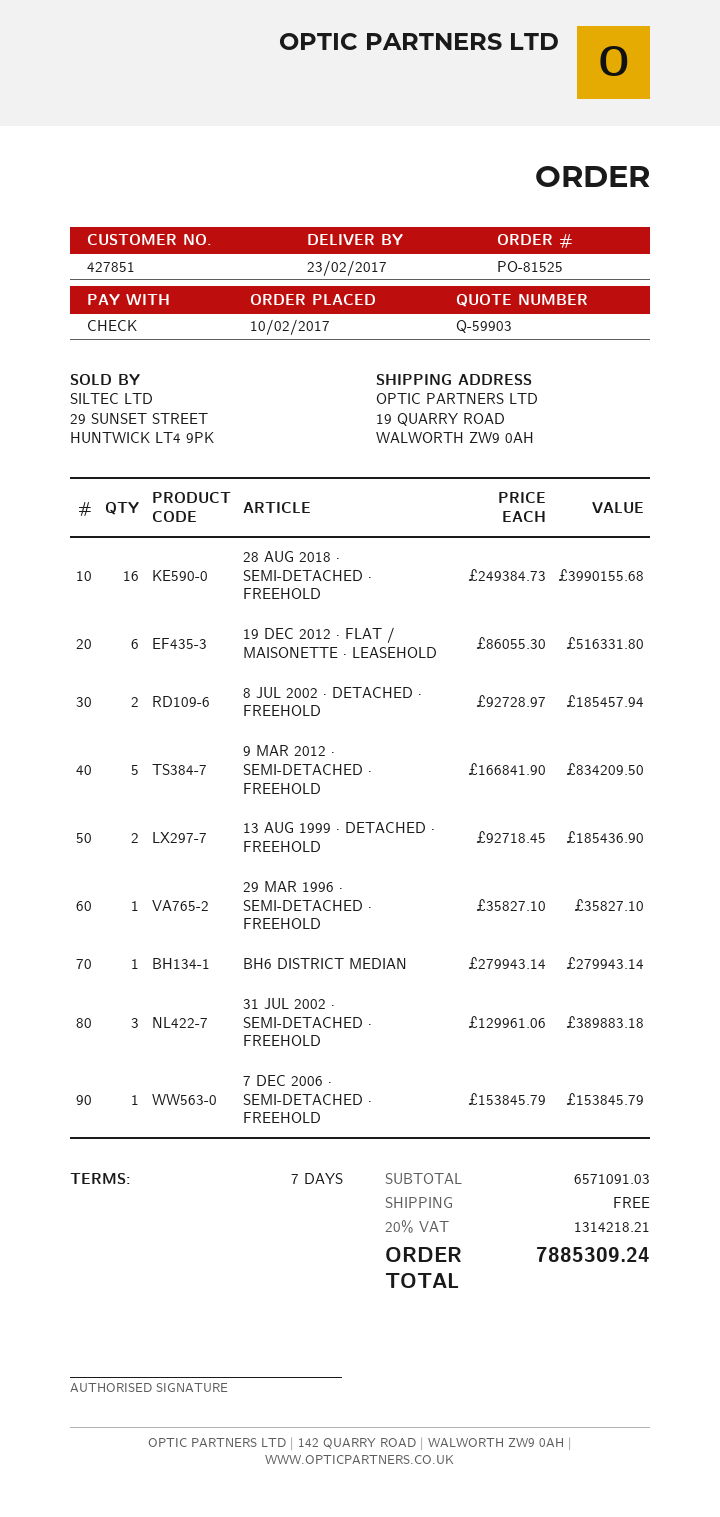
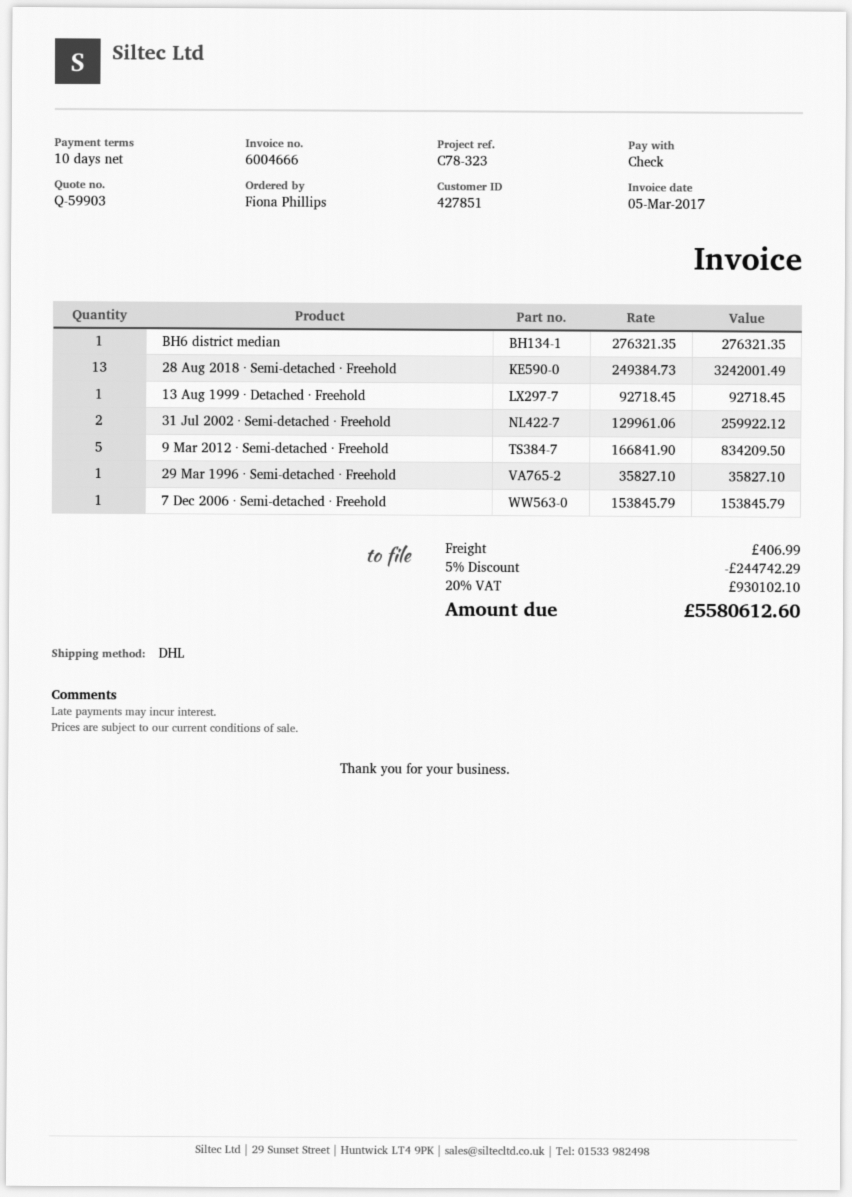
payment terms: 7 days -> 10 days
28 AUG 2018 · SEMI-DETACHED · FREEHOLD: 16 x 249384.73 = 3990155.68 -> 13 x 249384.73 = 3242001.49
19 DEC 2012 · FLAT / MAISONETTE · LEASEHOLD: 6 x 86055.30 = 516331.80 -> none
8 JUL 2002 · DETACHED · FREEHOLD: 2 x 92728.97 = 185457.94 -> none
13 AUG 1999 · DETACHED · FREEHOLD: 2 x 92718.45 = 185436.90 -> 1 x 92718.45 = 92718.45
BH6 DISTRICT MEDIAN: 1 x 279943.14 = 279943.14 -> 1 x 276321.35 = 276321.35
31 JUL 2002 · SEMI-DETACHED · FREEHOLD: 3 x 129961.06 = 389883.18 -> 2 x 129961.06 = 259922.12
discount: none -> 5% = 244742.29
shipping: 0.00 -> 406.99
tax: 20% = 1314218.21 -> 20% = 930102.10
total: 7885309.24 -> 5580612.60

